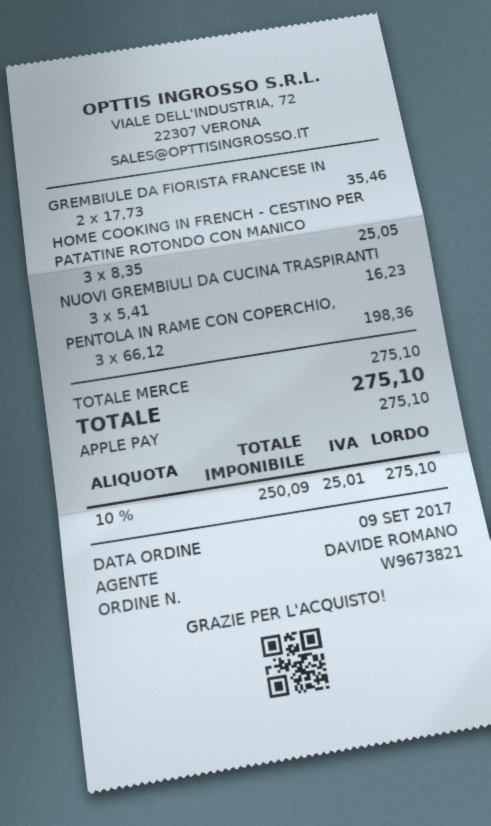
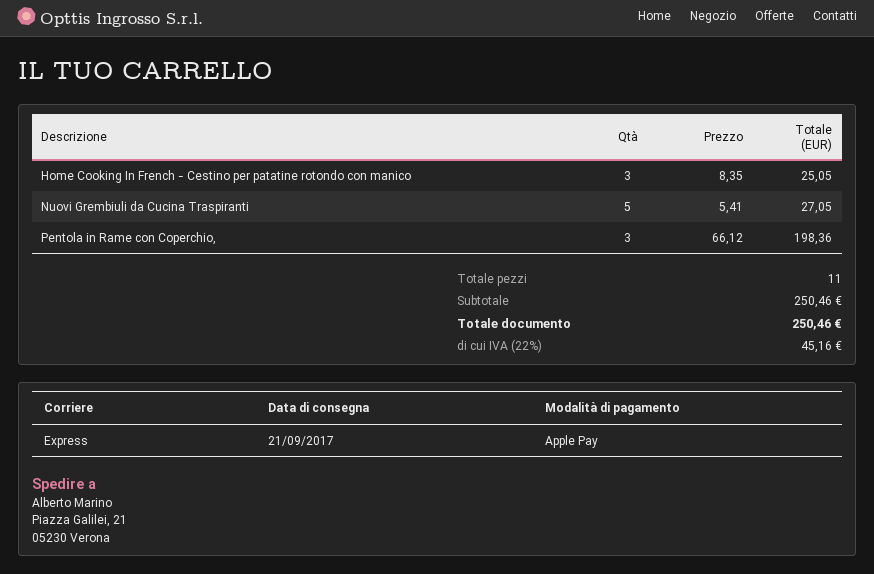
GREMBIULE DA FIORISTA FRANCESE IN: 2 x 17.73 = 35.46 -> none
NUOVI GREMBIULI DA CUCINA TRASPIRANTI: 3 x 5.41 = 16.23 -> 5 x 5.41 = 27.05
subtotal: 275.10 -> 250.46
tax: 10% = 25.01 -> 22% = 45.16
total: 275.10 -> 250.46

